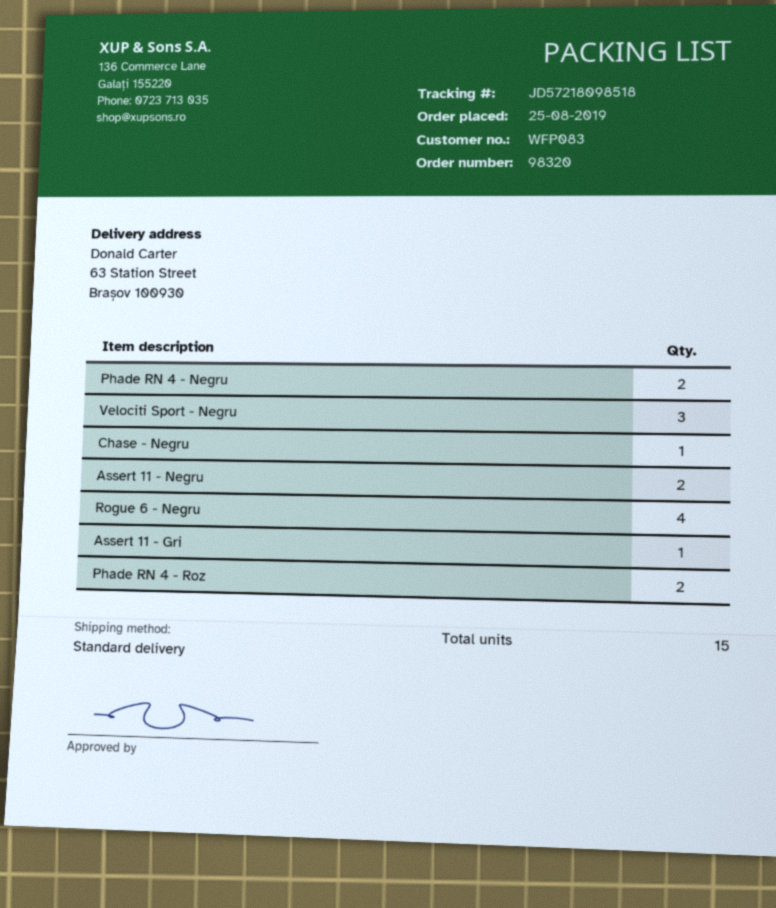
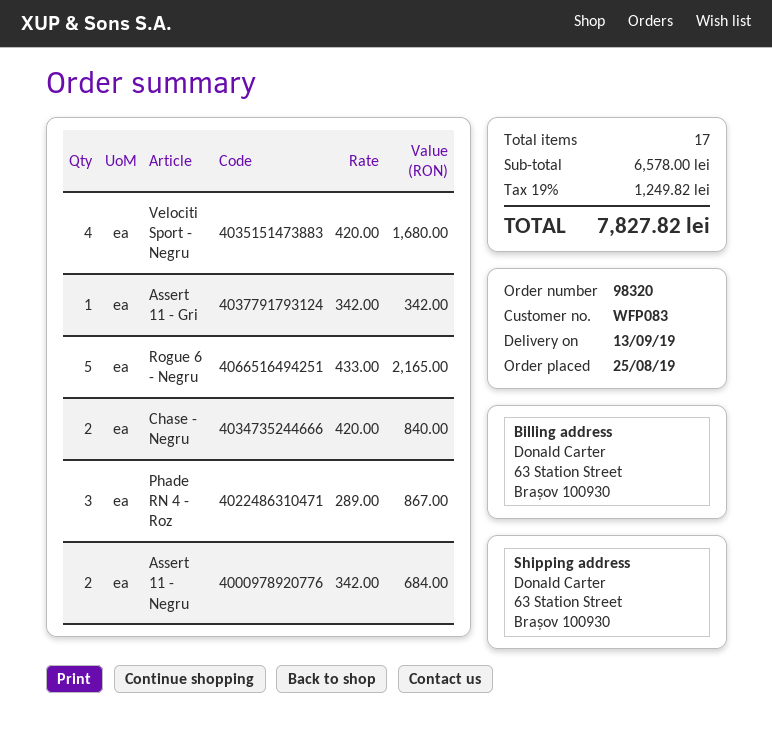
Phade RN 4 - Negru: 2 -> none
Velociti Sport - Negru: 3 -> 4
Chase - Negru: 1 -> 2
Rogue 6 - Negru: 4 -> 5
Phade RN 4 - Roz: 2 -> 3
total quantity: 15 -> 17

